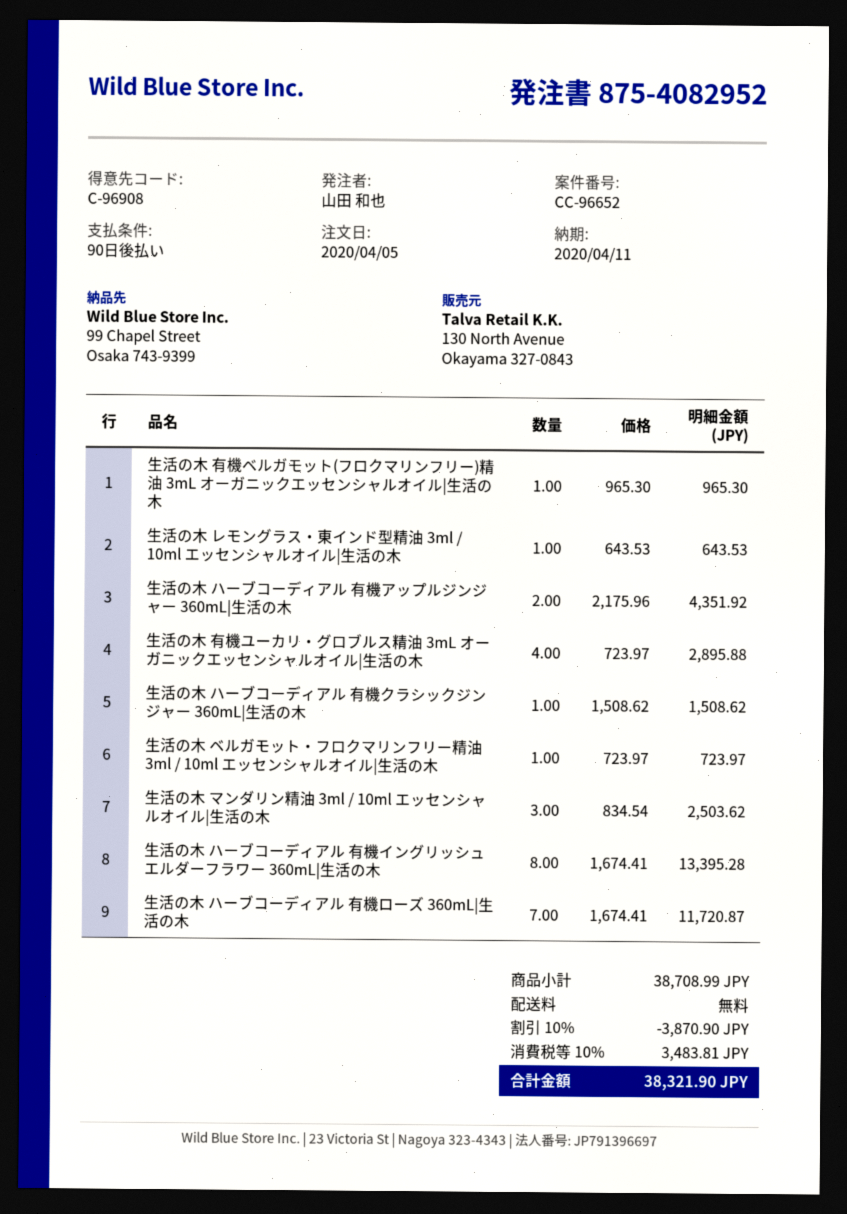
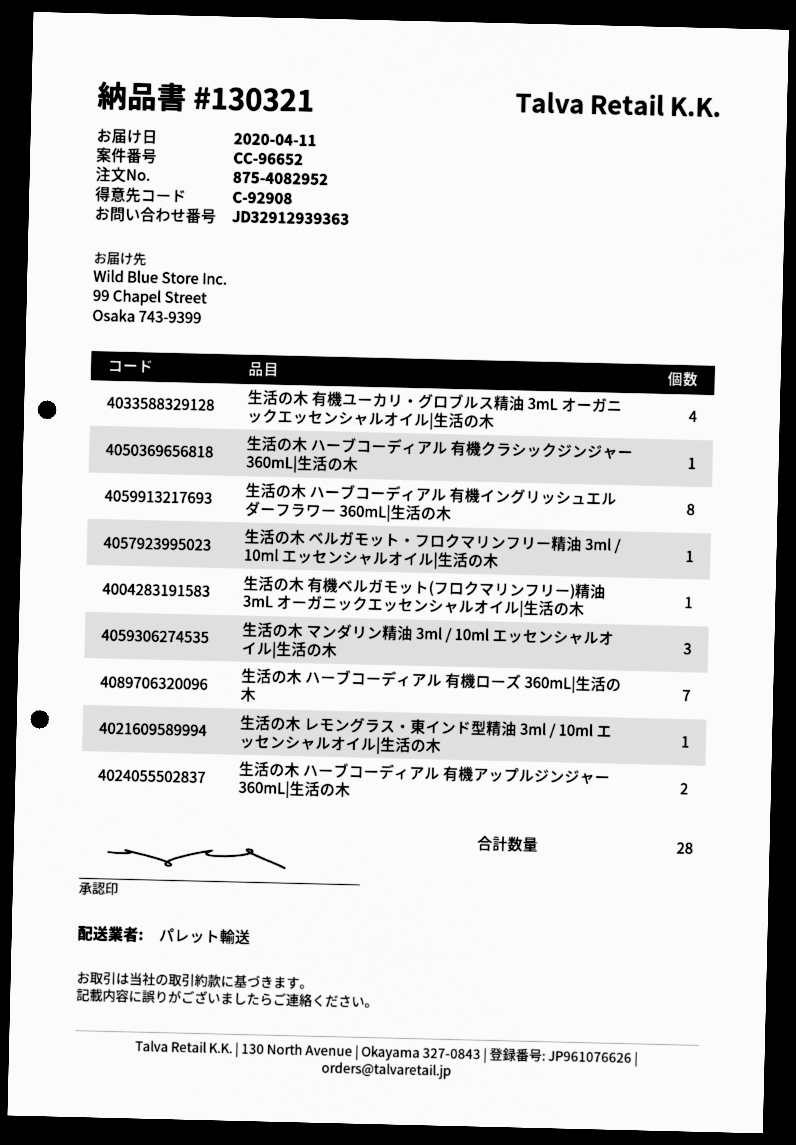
customer number: C-96908 -> C-92908

